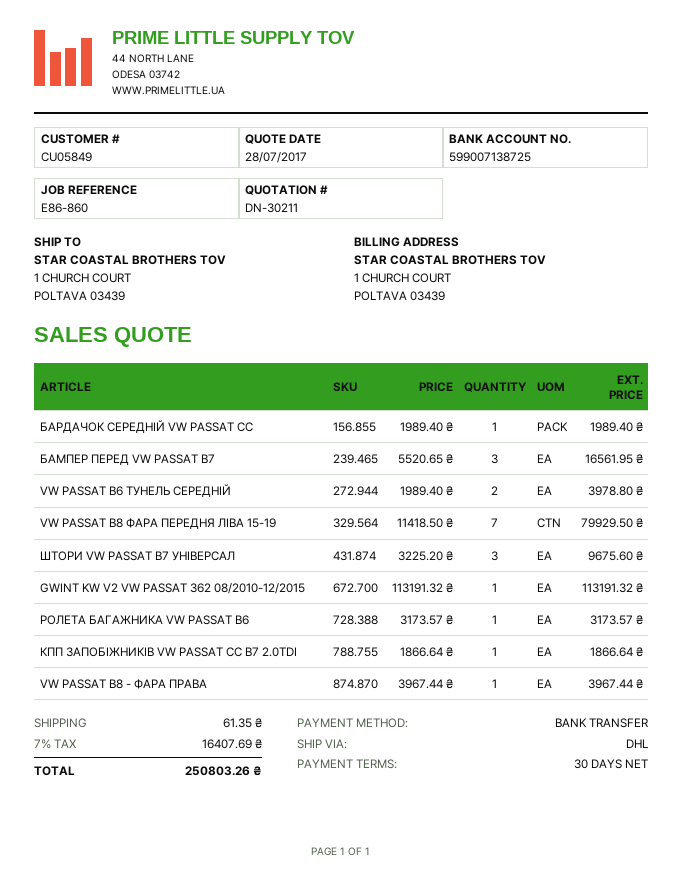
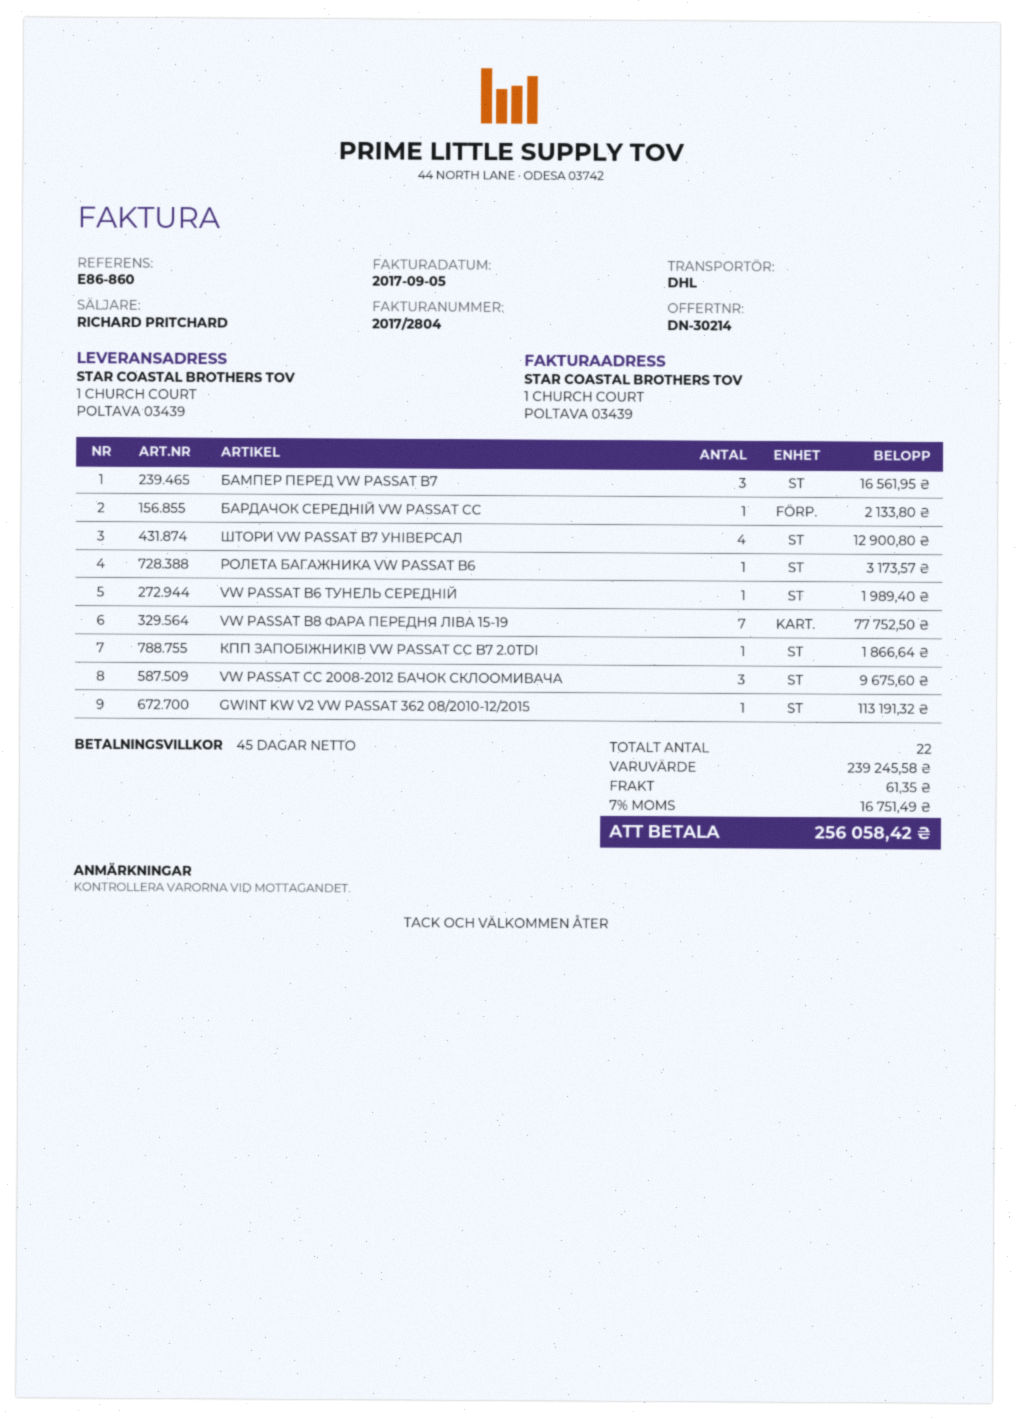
quote number: DN-30211 -> DN-30214
payment terms: 30 days -> 45 days
БАРДАЧОК СЕРЕДНІЙ VW PASSAT CC: 1 for 1989.40 -> 1 for 2133.80
VW PASSAT B6 ТУНЕЛЬ СЕРЕДНІЙ: 2 for 3978.80 -> 1 for 1989.40
VW PASSAT B8 ФАРА ПЕРЕДНЯ ЛІВА 15-19: 7 for 79929.50 -> 7 for 77752.50
ШТОРИ VW PASSAT B7 УНІВЕРСАЛ: 3 for 9675.60 -> 4 for 12900.80
VW PASSAT B8 - ФАРА ПРАВА: 1 for 3967.44 -> none
VW PASSAT CC 2008-2012 БАЧОК СКЛООМИВАЧА: none -> 3 for 9675.60
tax: 7% = 16407.69 -> 7% = 16751.49
total: 250803.26 -> 256058.42

